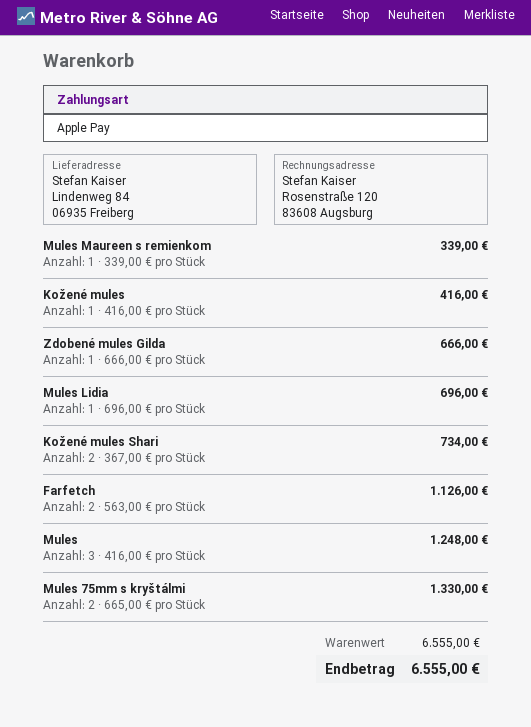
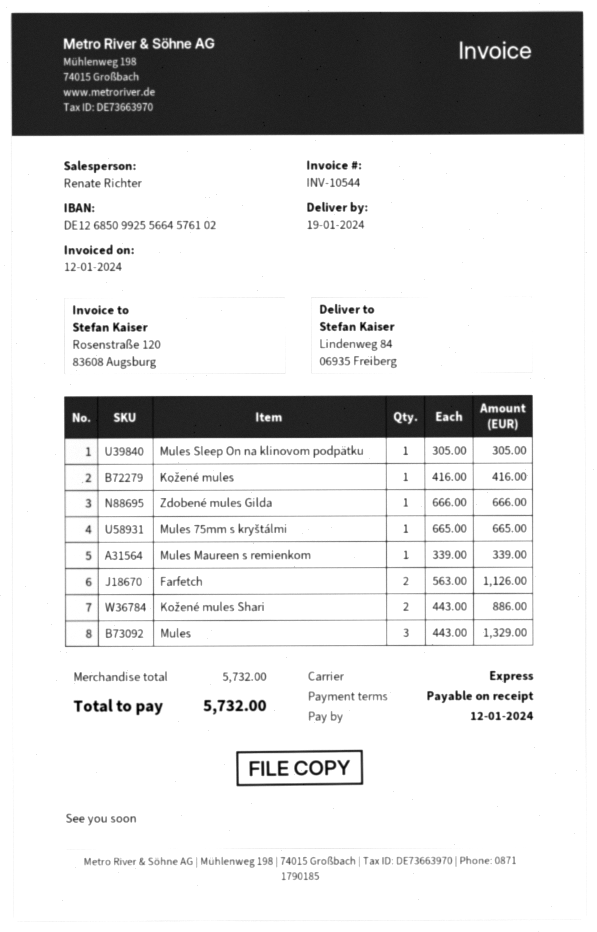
Mules Lidia: 1 x 696.00 = 696.00 -> none
Kožené mules Shari: 2 x 367.00 = 734.00 -> 2 x 443.00 = 886.00
Mules: 3 x 416.00 = 1248.00 -> 3 x 443.00 = 1329.00
Mules 75mm s kryštálmi: 2 x 665.00 = 1330.00 -> 1 x 665.00 = 665.00
Mules Sleep On na klinovom podpätku: none -> 1 x 305.00 = 305.00
subtotal: 6555.00 -> 5732.00
total: 6555.00 -> 5732.00

